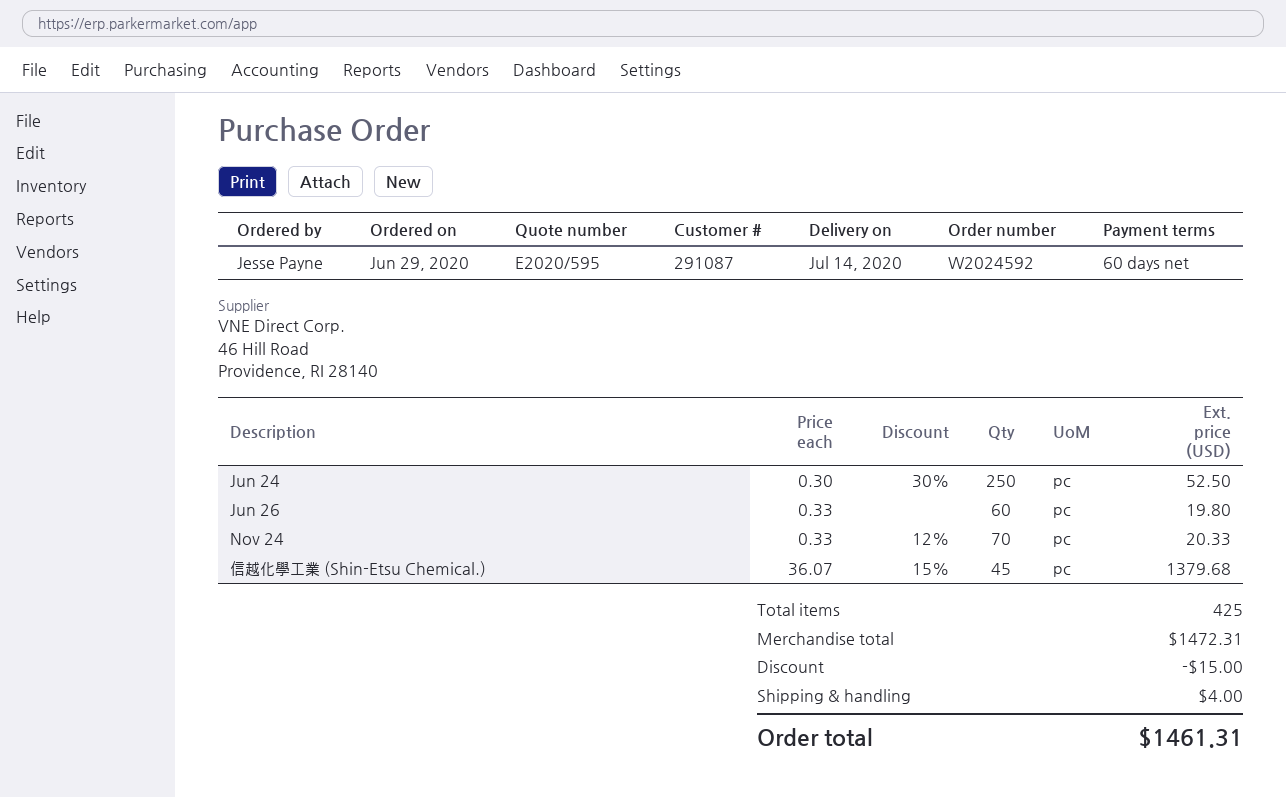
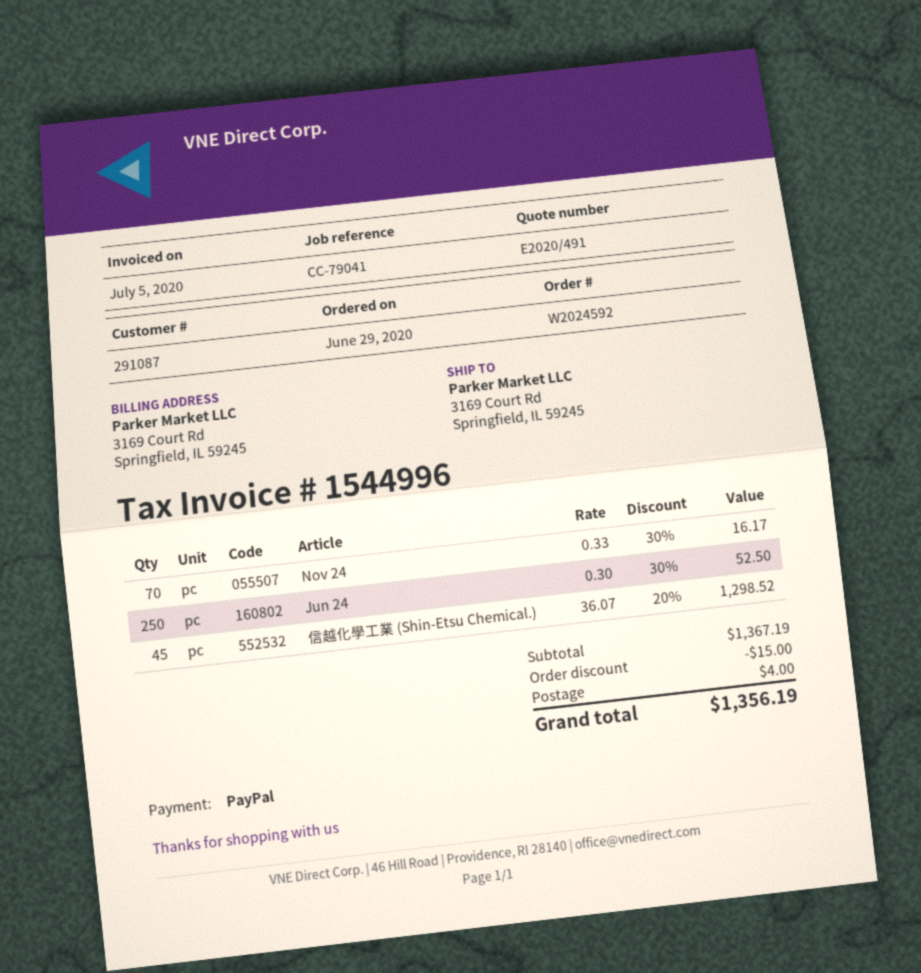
quote number: E2020/595 -> E2020/491
Jun 26: 60 x 0.33 = 19.80 -> none
Nov 24: 70 x 0.33 - 12% = 20.33 -> 70 x 0.33 - 30% = 16.17
信越化學工業 (Shin-Etsu Chemical.): 45 x 36.07 - 15% = 1379.68 -> 45 x 36.07 - 20% = 1298.52
subtotal: 1472.31 -> 1367.19
total: 1461.31 -> 1356.19

